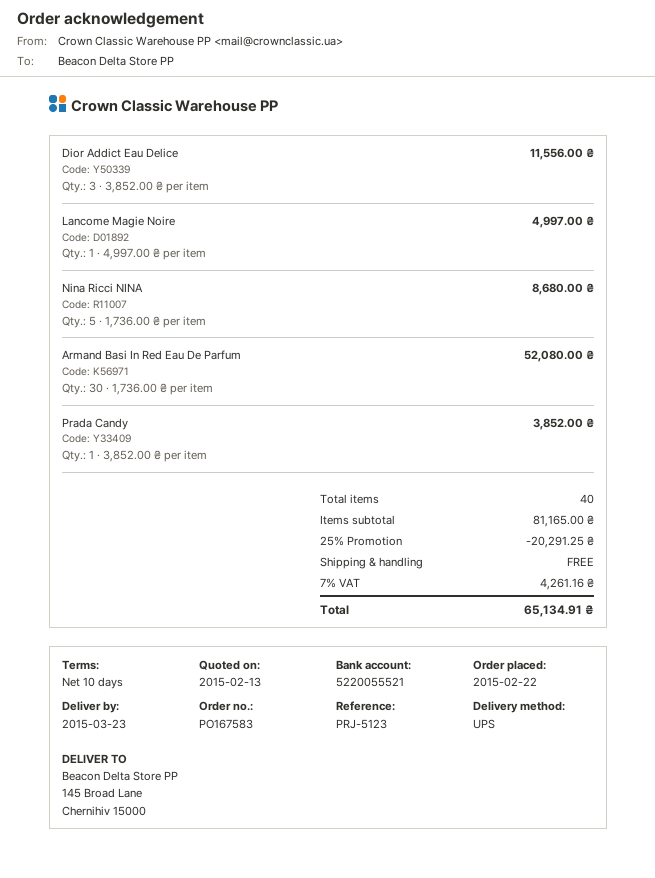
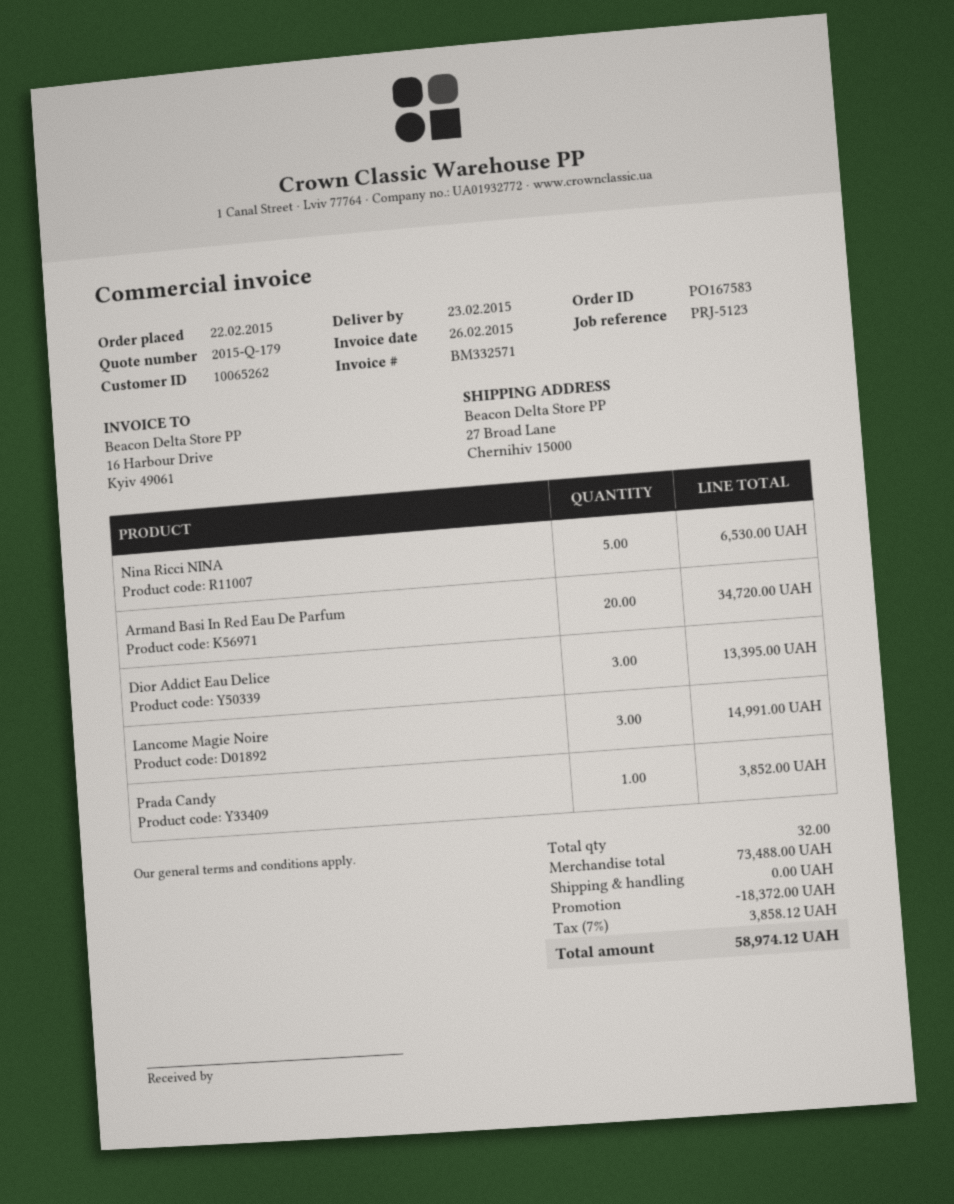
delivery date: 2015-03-23 -> 2015-02-23
ship to: 145 Broad Lane, Chernihiv 15000 -> 27 Broad Lane, Chernihiv 15000
Dior Addict Eau Delice: 3 for 11556.00 -> 3 for 13395.00
Lancome Magie Noire: 1 for 4997.00 -> 3 for 14991.00
Nina Ricci NINA: 5 for 8680.00 -> 5 for 6530.00
Armand Basi In Red Eau De Parfum: 30 for 52080.00 -> 20 for 34720.00
total quantity: 40 -> 32
subtotal: 81165.00 -> 73488.00
discount: 20291.25 -> 18372.00
tax: 7% = 4261.16 -> 7% = 3858.12
total: 65134.91 -> 58974.12

